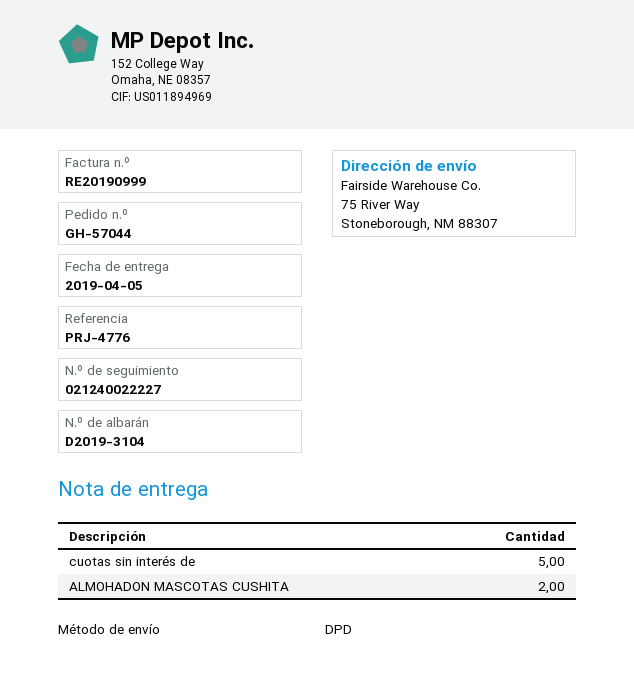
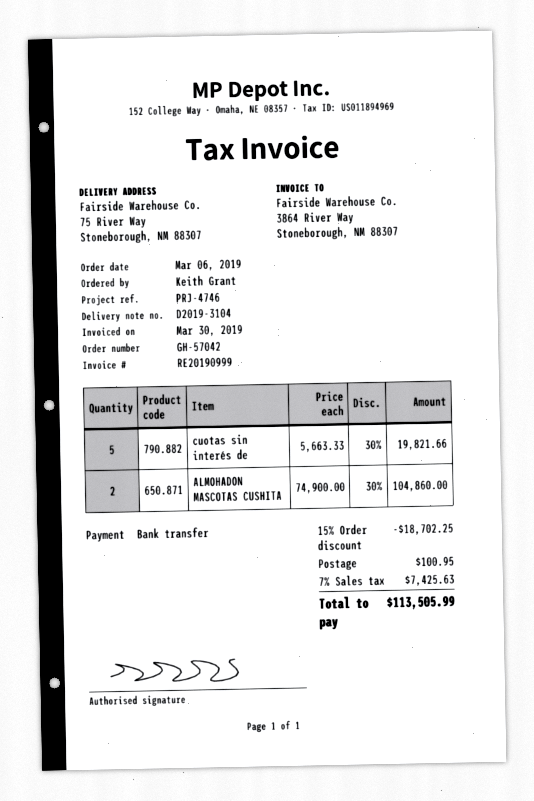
order number: GH-57044 -> GH-57042
reference: PRJ-4776 -> PRJ-4746

